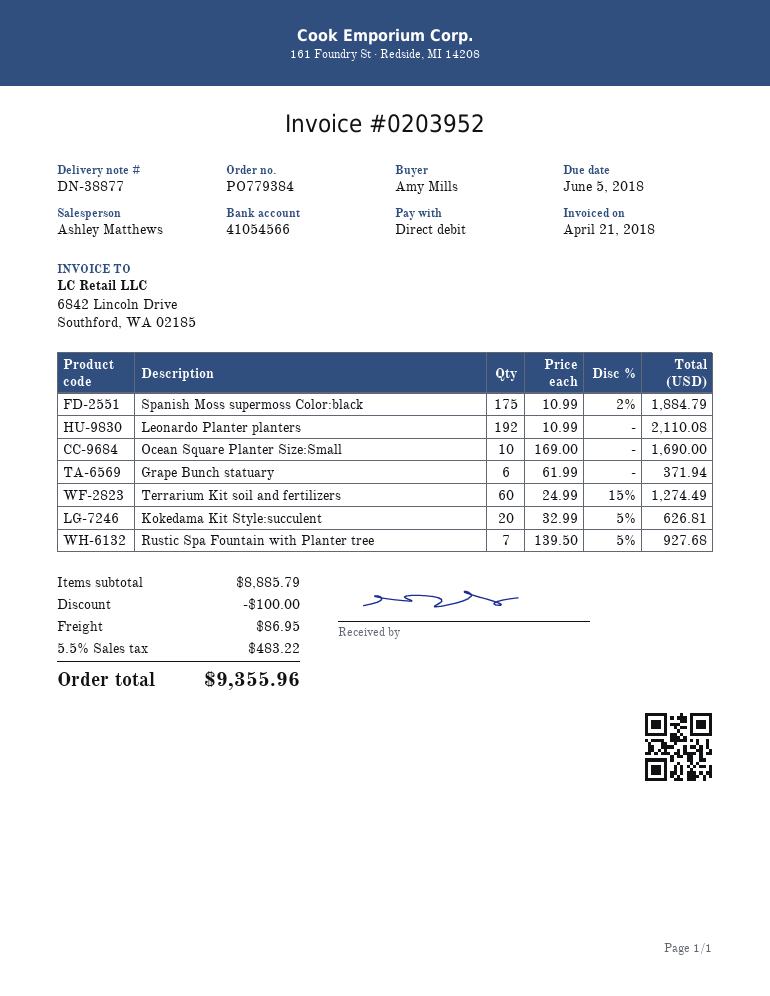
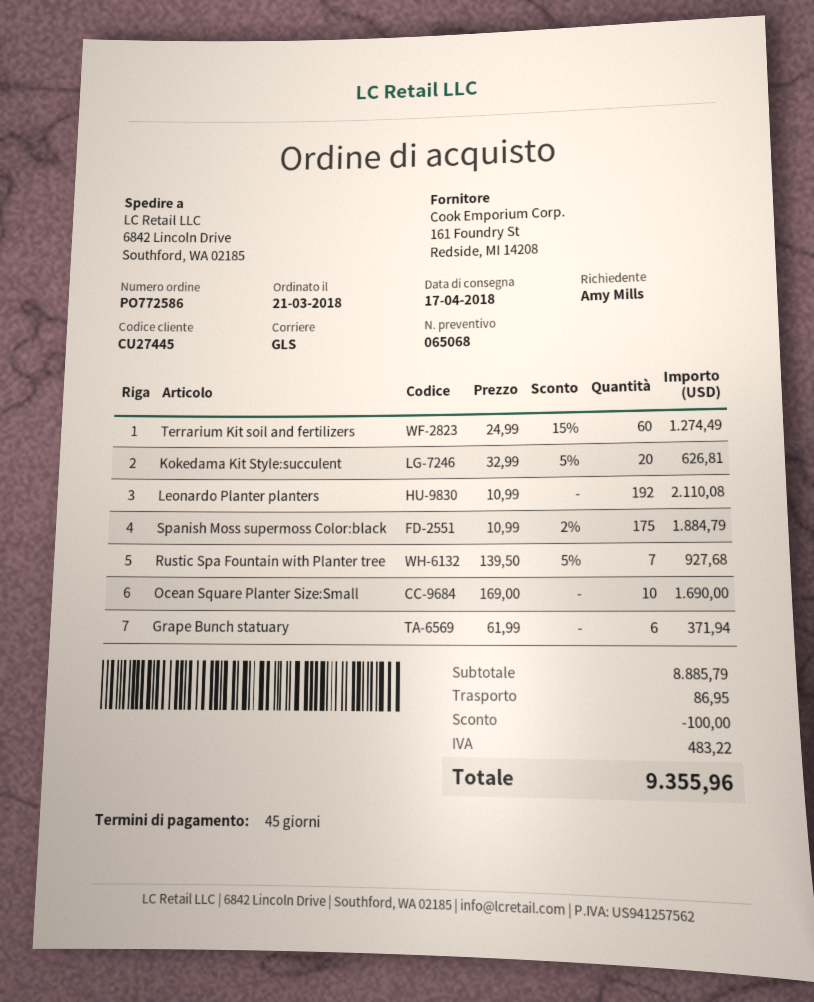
order number: PO779384 -> PO772586

